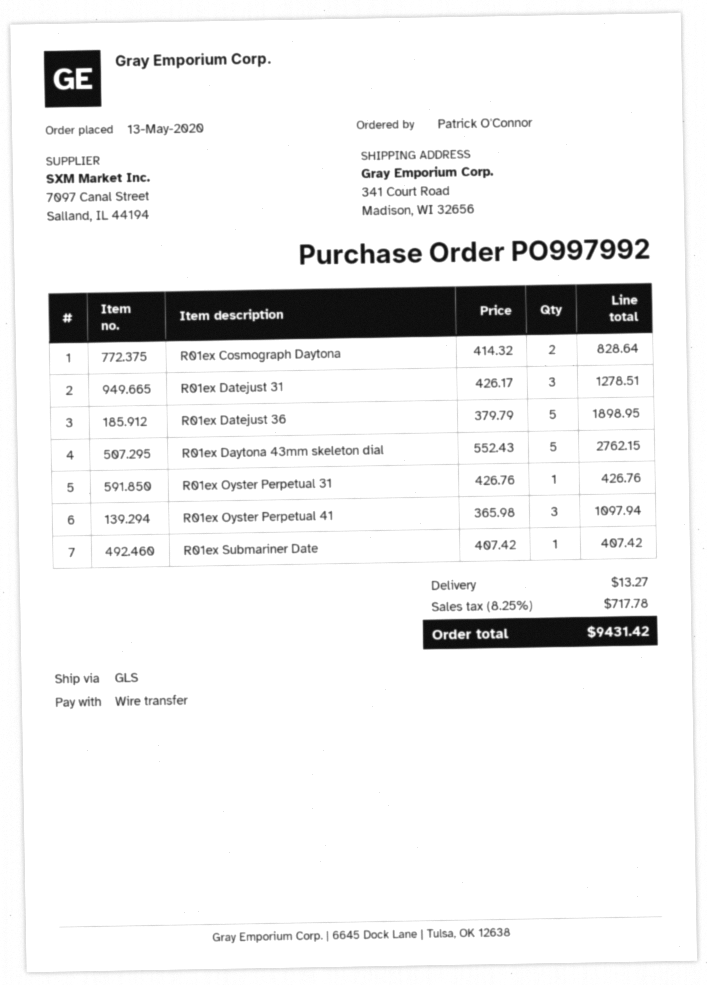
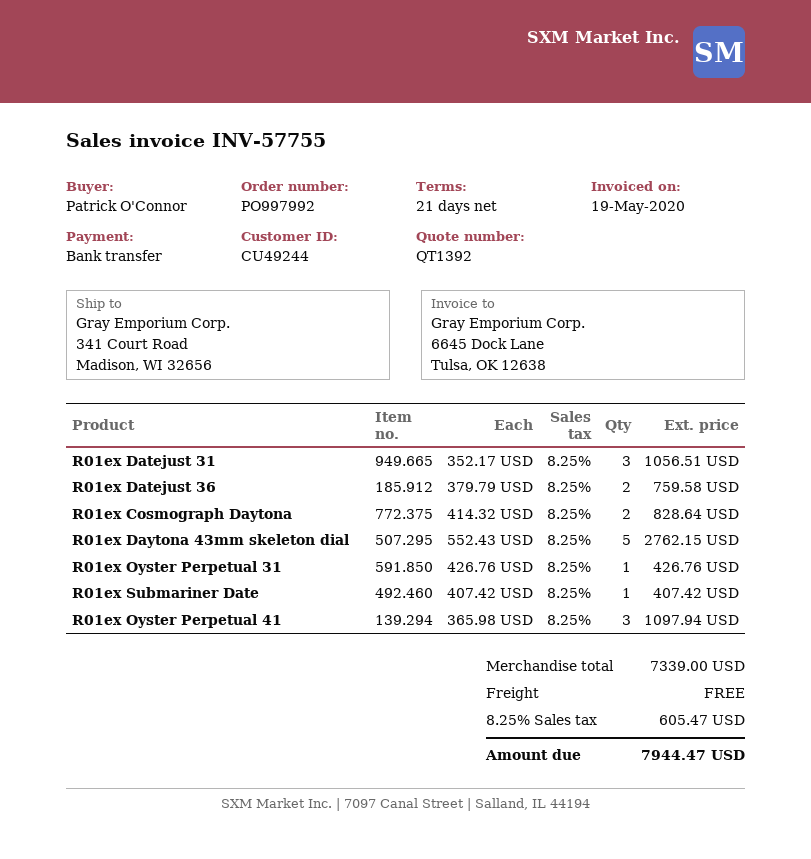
R01ex Datejust 31: 3 x 426.17 = 1278.51 -> 3 x 352.17 = 1056.51
R01ex Datejust 36: 5 x 379.79 = 1898.95 -> 2 x 379.79 = 759.58
shipping: 13.27 -> 0.00
tax: 8.25% = 717.78 -> 8.25% = 605.47
total: 9431.42 -> 7944.47

